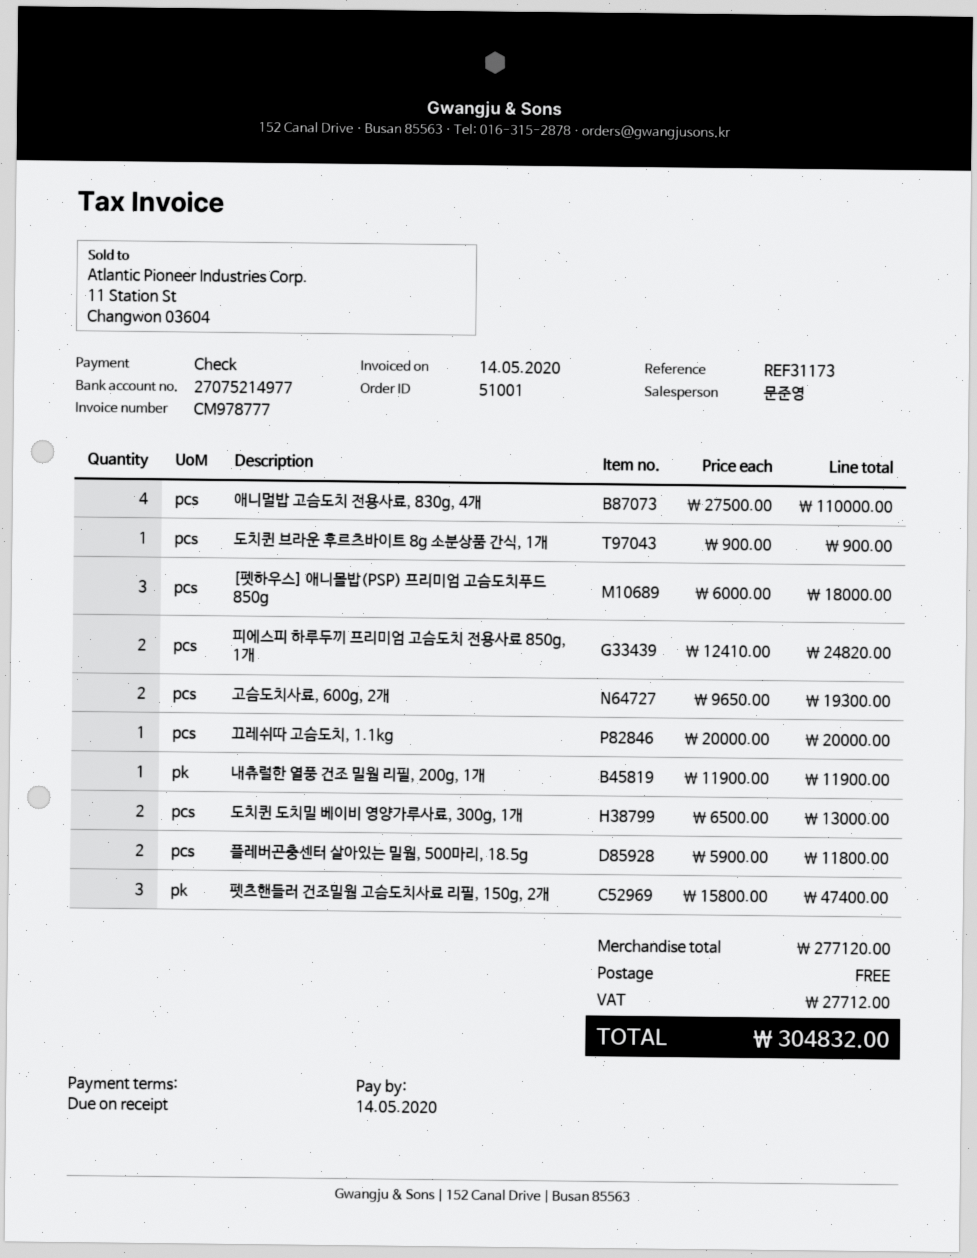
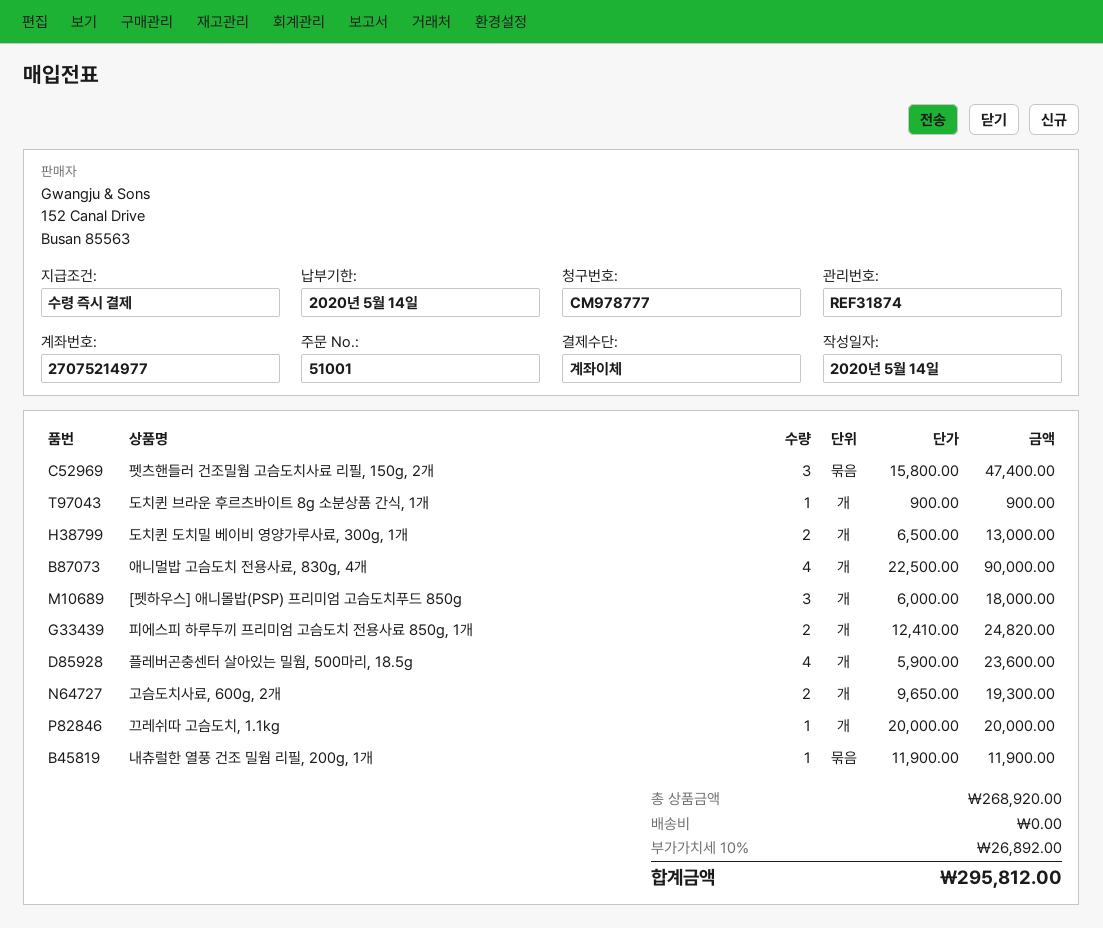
reference: REF31173 -> REF31874
payment method: cheque -> bank transfer
애니멀밥 고슴도치 전용사료, 830g, 4개: 4 x 27500.00 = 110000.00 -> 4 x 22500.00 = 90000.00
플레버곤충센터 살아있는 밀웜, 500마리, 18.5g: 2 x 5900.00 = 11800.00 -> 4 x 5900.00 = 23600.00
subtotal: 277120.00 -> 268920.00
tax: 27712.00 -> 26892.00
total: 304832.00 -> 295812.00

